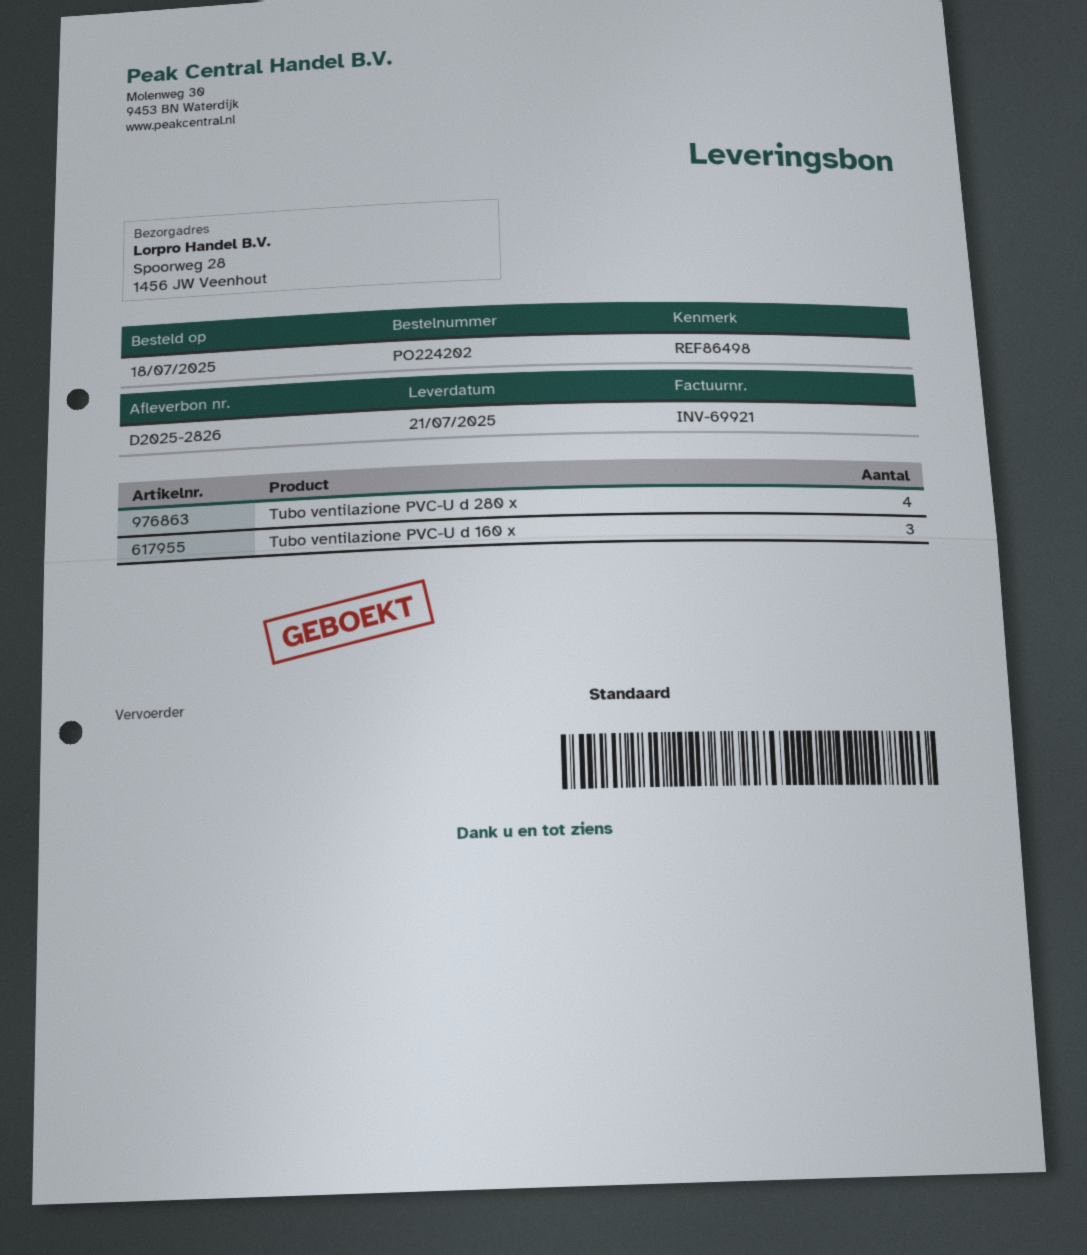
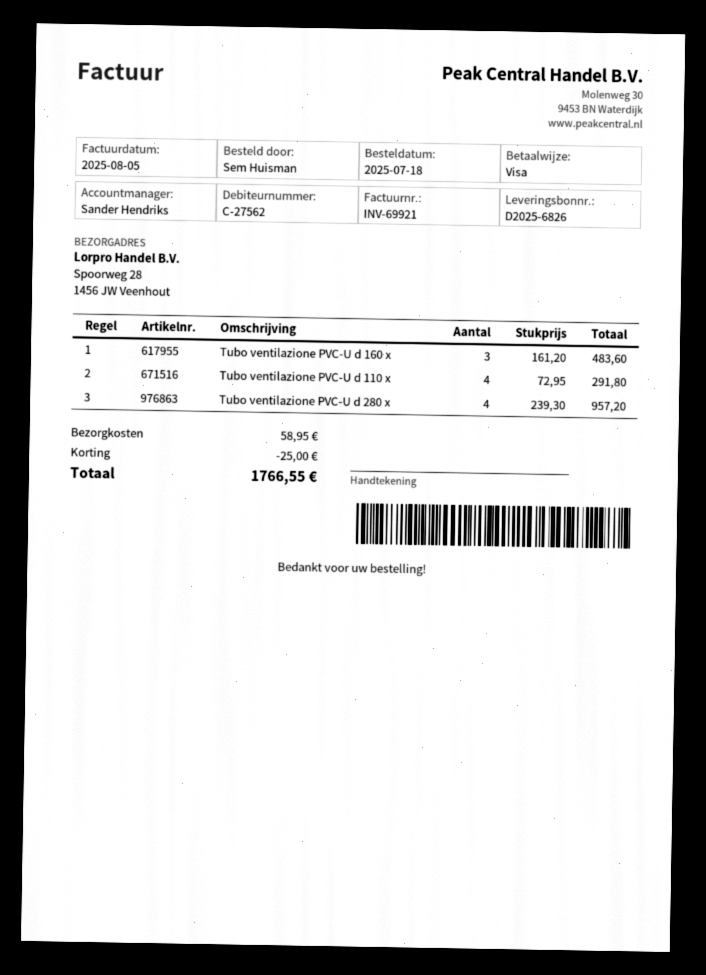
delivery note number: D2025-2826 -> D2025-6826
Tubo ventilazione PVC-U d 110 x: none -> 4

